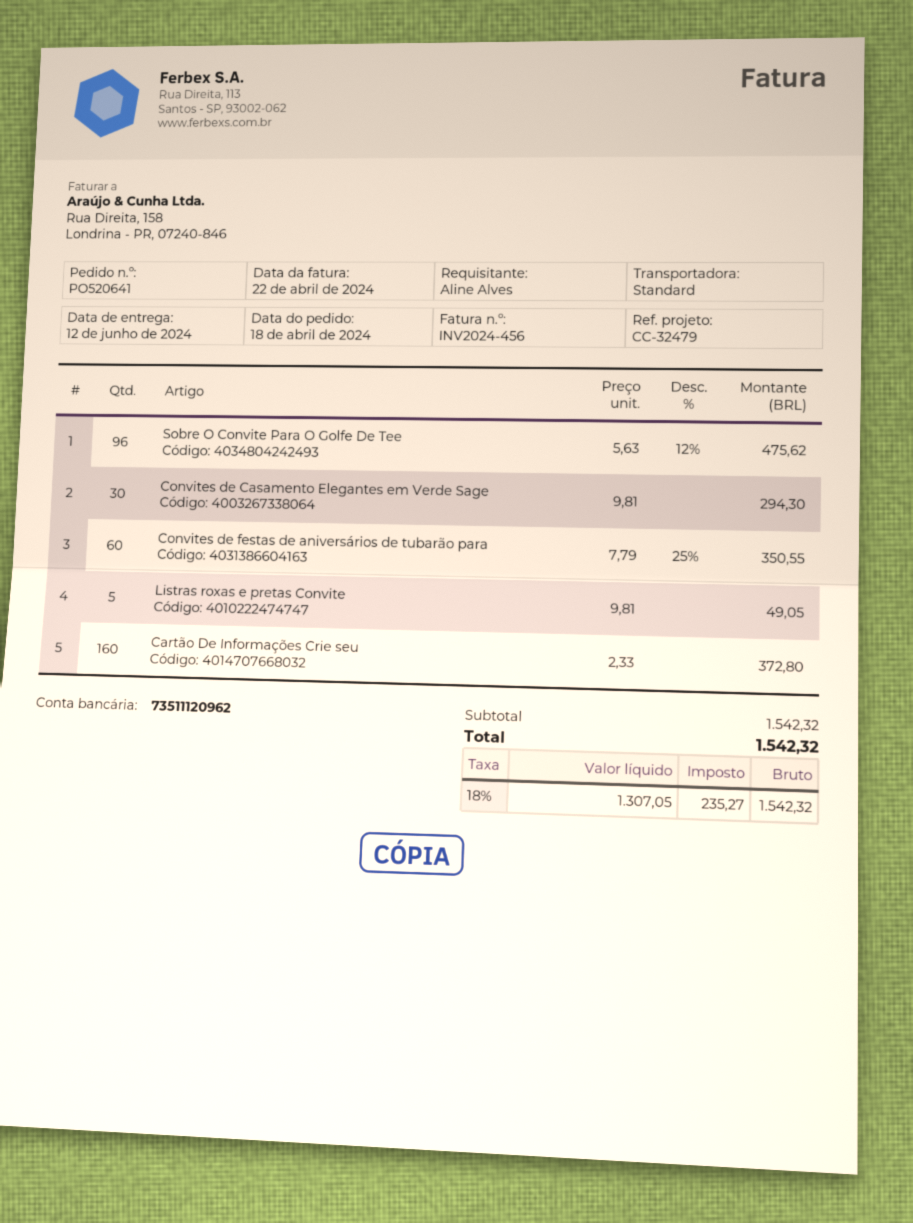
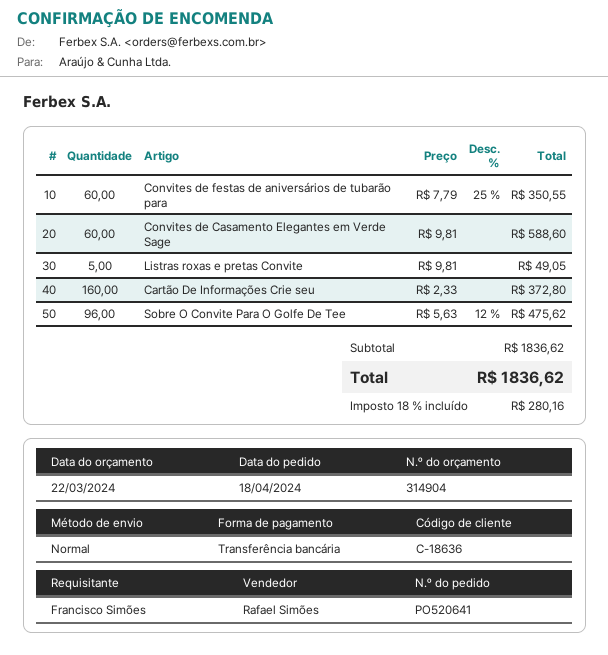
ordered by: Aline Alves -> Francisco Simões
Convites de Casamento Elegantes em Verde Sage: 30 x 9.81 = 294.30 -> 60 x 9.81 = 588.60
subtotal: 1542.32 -> 1836.62
tax: 18% = 235.27 -> 18% = 280.16
total: 1542.32 -> 1836.62

